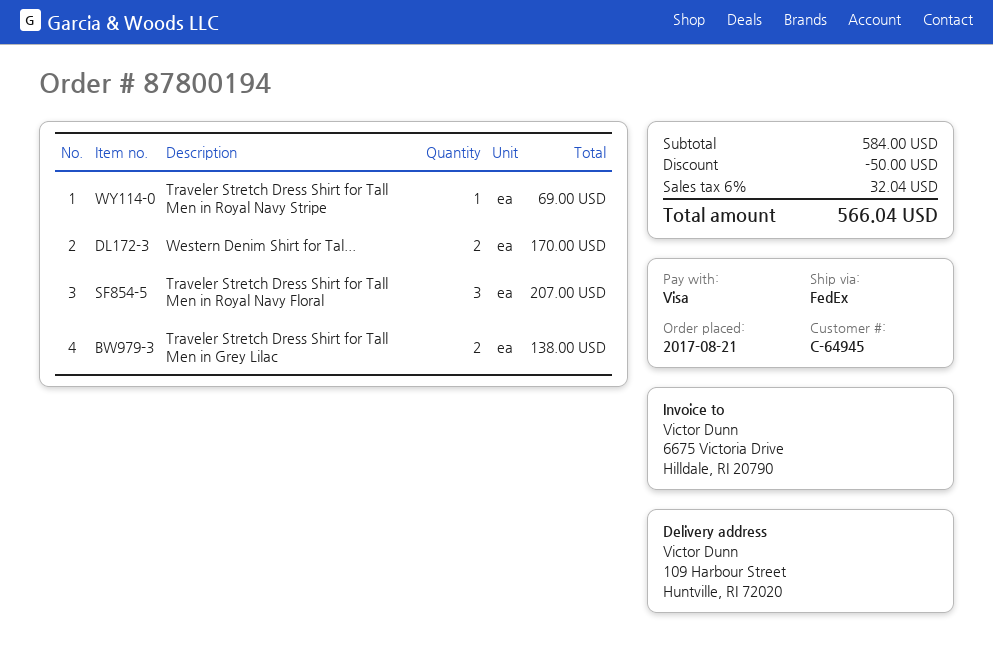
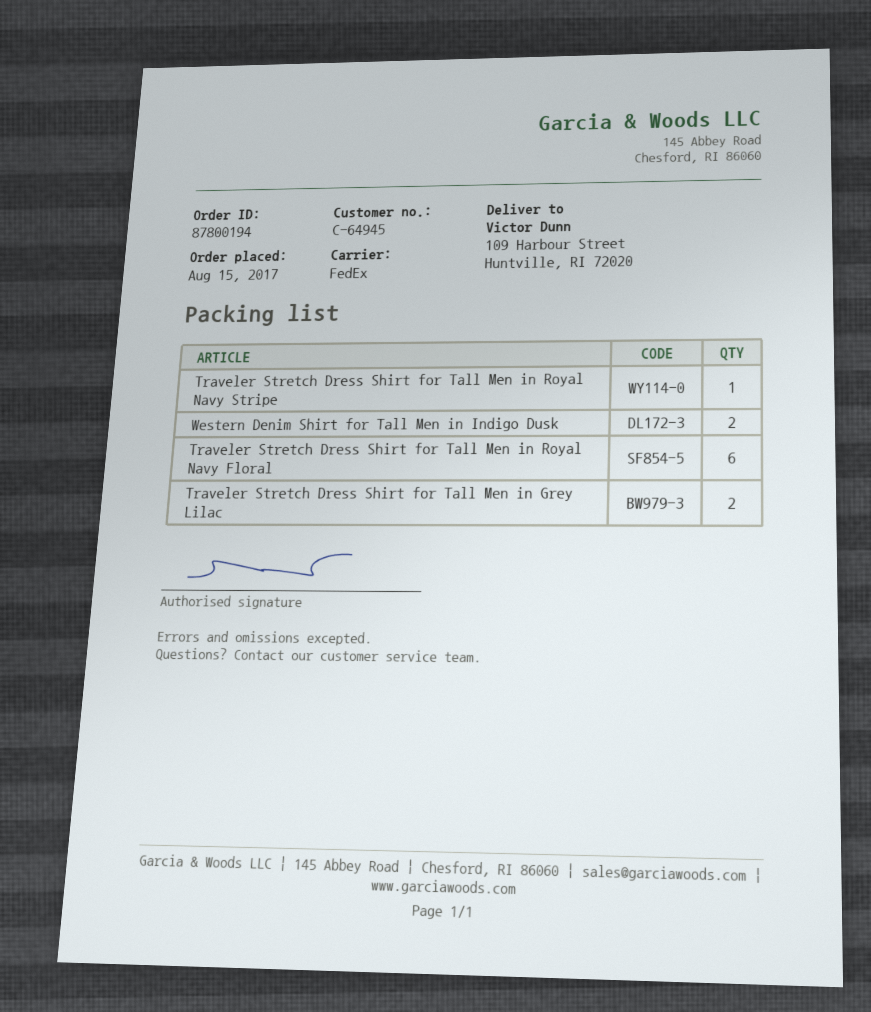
order date: 2017-08-21 -> 2017-08-15
Traveler Stretch Dress Shirt for Tall Men in Royal Navy Floral: 3 -> 6

